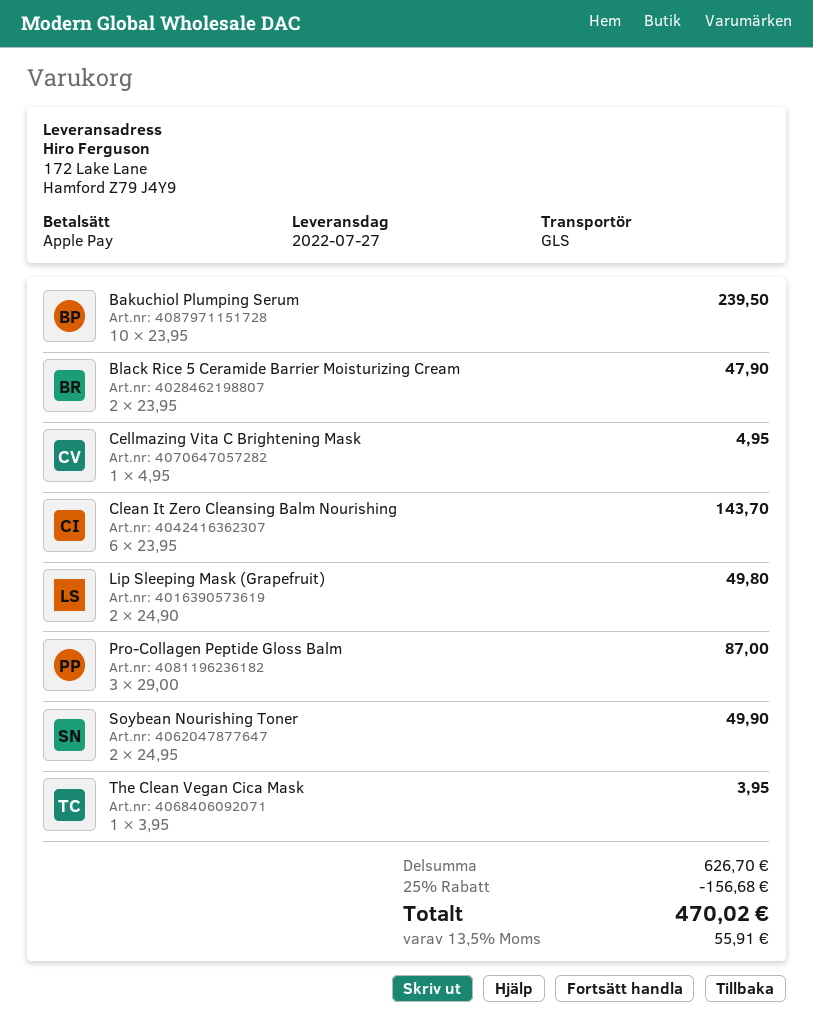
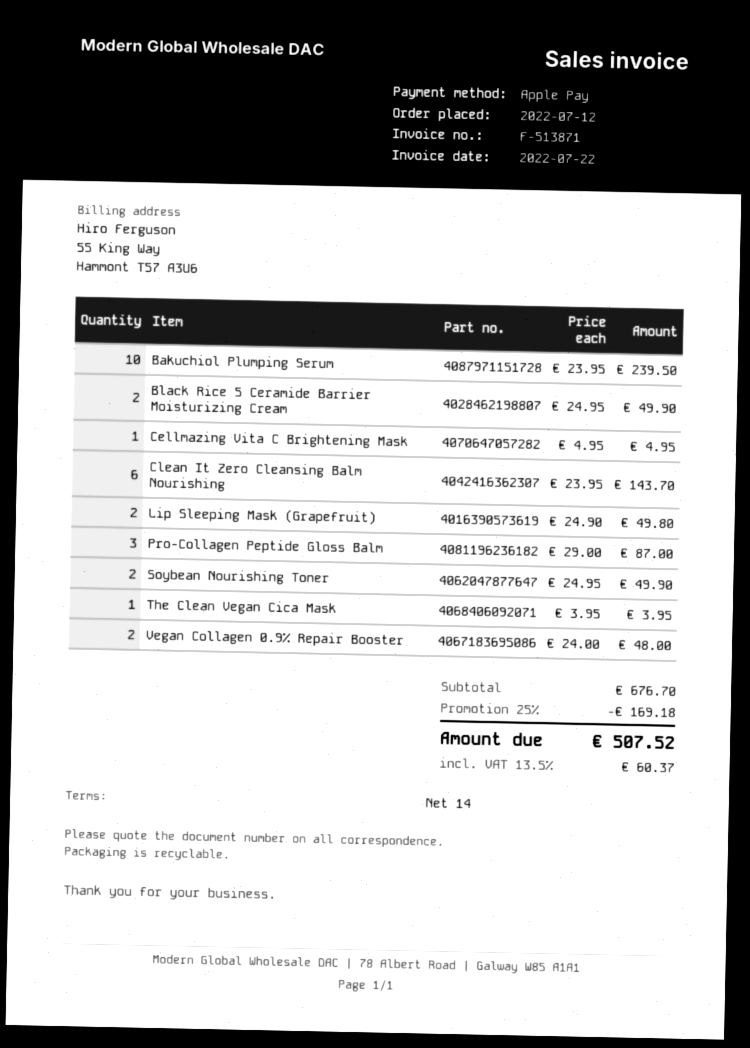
Black Rice 5 Ceramide Barrier Moisturizing Cream: 2 x 23.95 = 47.90 -> 2 x 24.95 = 49.90
Vegan Collagen 0.9% Repair Booster: none -> 2 x 24.00 = 48.00
subtotal: 626.70 -> 676.70
discount: 25% = 156.68 -> 25% = 169.18
tax: 13.5% = 55.91 -> 13.5% = 60.37
total: 470.02 -> 507.52

